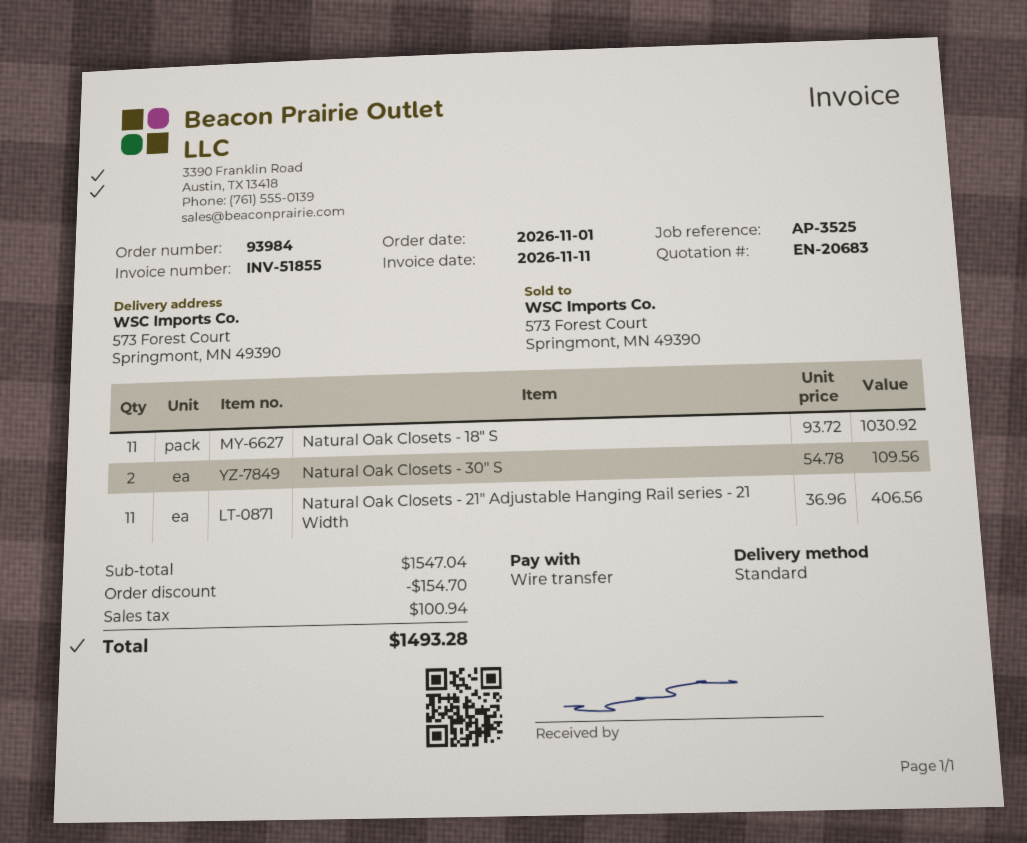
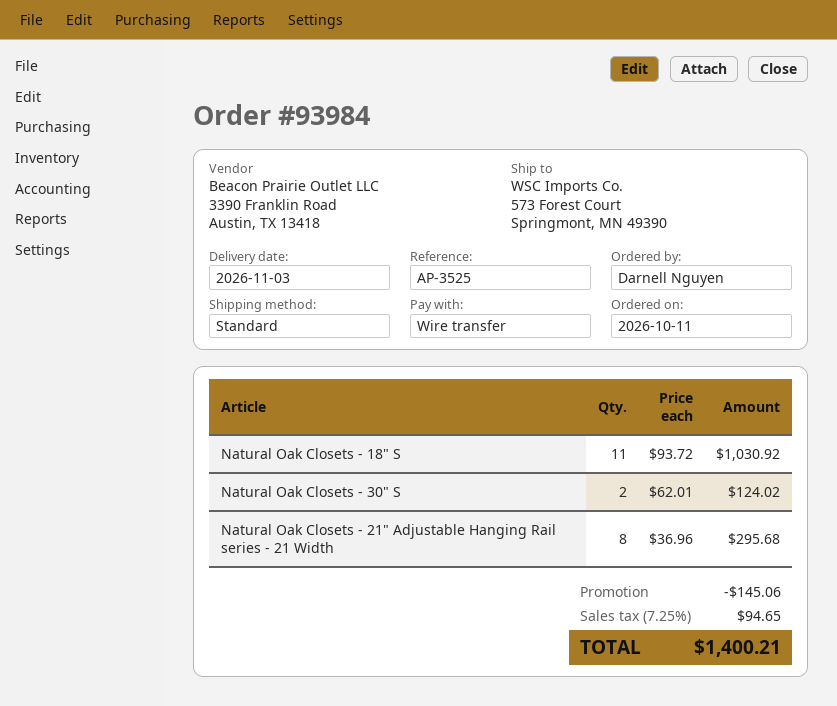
order date: 2026-11-01 -> 2026-10-11
Natural Oak Closets - 30" S: 2 x 54.78 = 109.56 -> 2 x 62.01 = 124.02
Natural Oak Closets - 21" Adjustable Hanging Rail series - 21 Width: 11 x 36.96 = 406.56 -> 8 x 36.96 = 295.68
discount: 154.70 -> 145.06
tax: 100.94 -> 94.65
total: 1493.28 -> 1400.21

